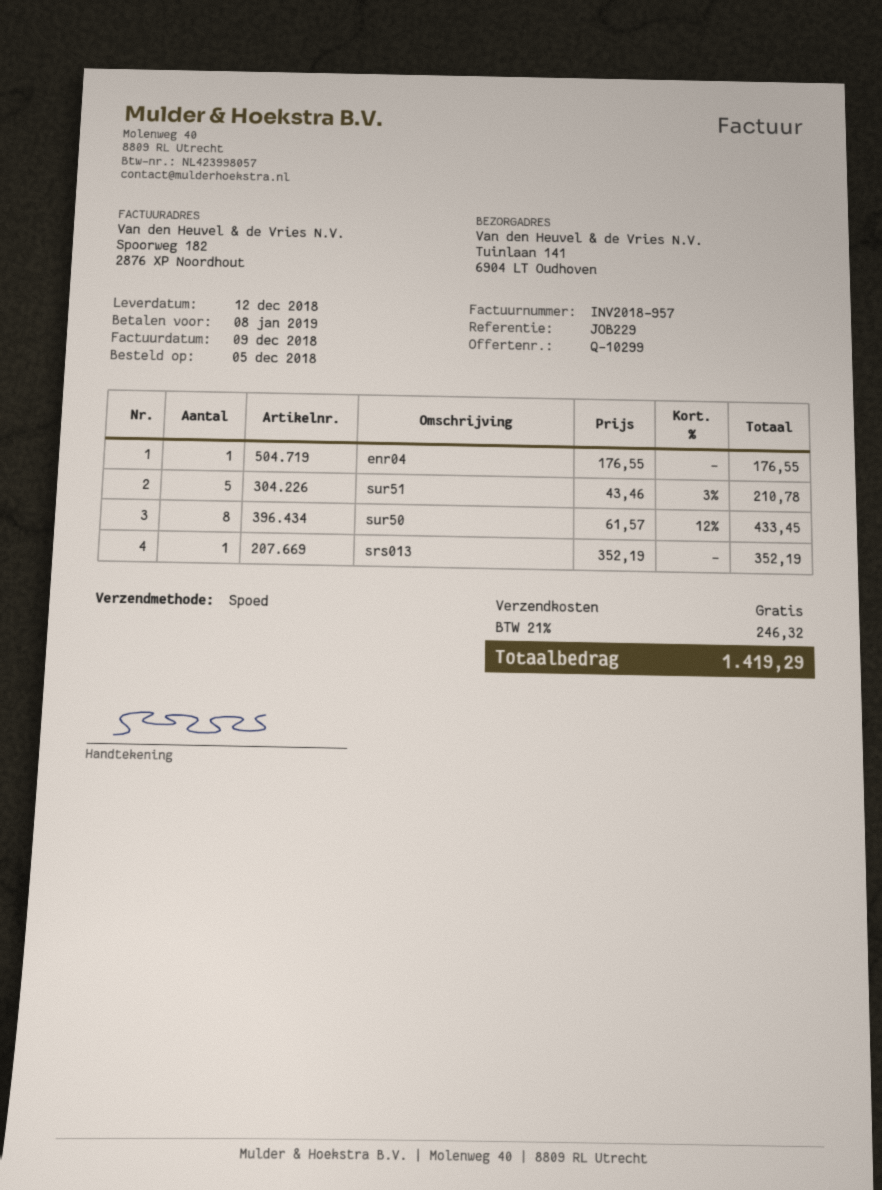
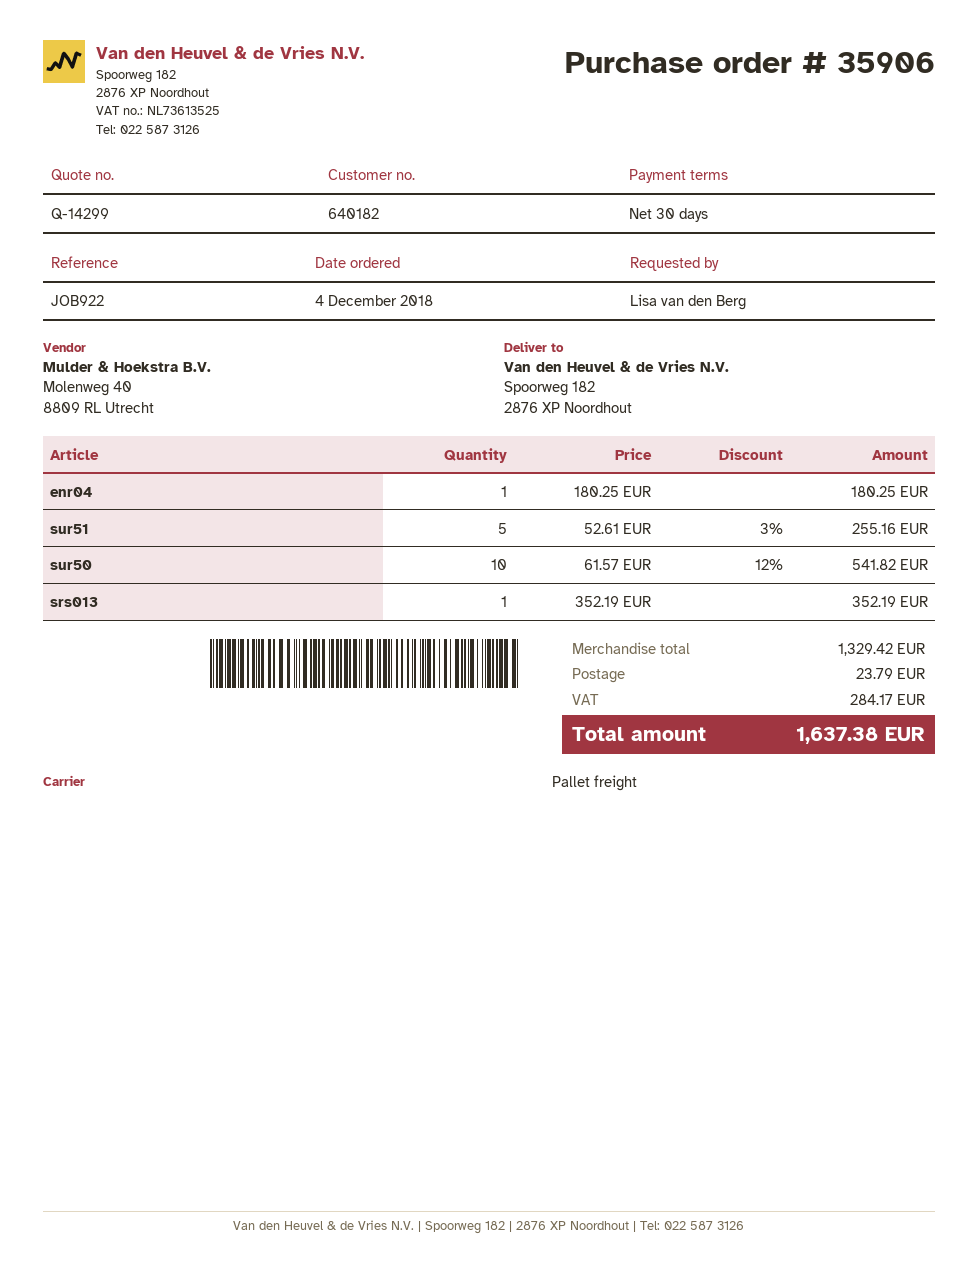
quote number: Q-10299 -> Q-14299
order date: 2018-12-05 -> 2018-12-04
reference: JOB229 -> JOB922
shipping method: express -> pallet freight
ship to: Tuinlaan 141, 6904 LT Oudhoven -> Spoorweg 182, 2876 XP Noordhout
enr04: 1 x 176.55 = 176.55 -> 1 x 180.25 = 180.25
sur51: 5 x 43.46 - 3% = 210.78 -> 5 x 52.61 - 3% = 255.16
sur50: 8 x 61.57 - 12% = 433.45 -> 10 x 61.57 - 12% = 541.82
shipping: 0.00 -> 23.79
tax: 246.32 -> 284.17
total: 1419.29 -> 1637.38

